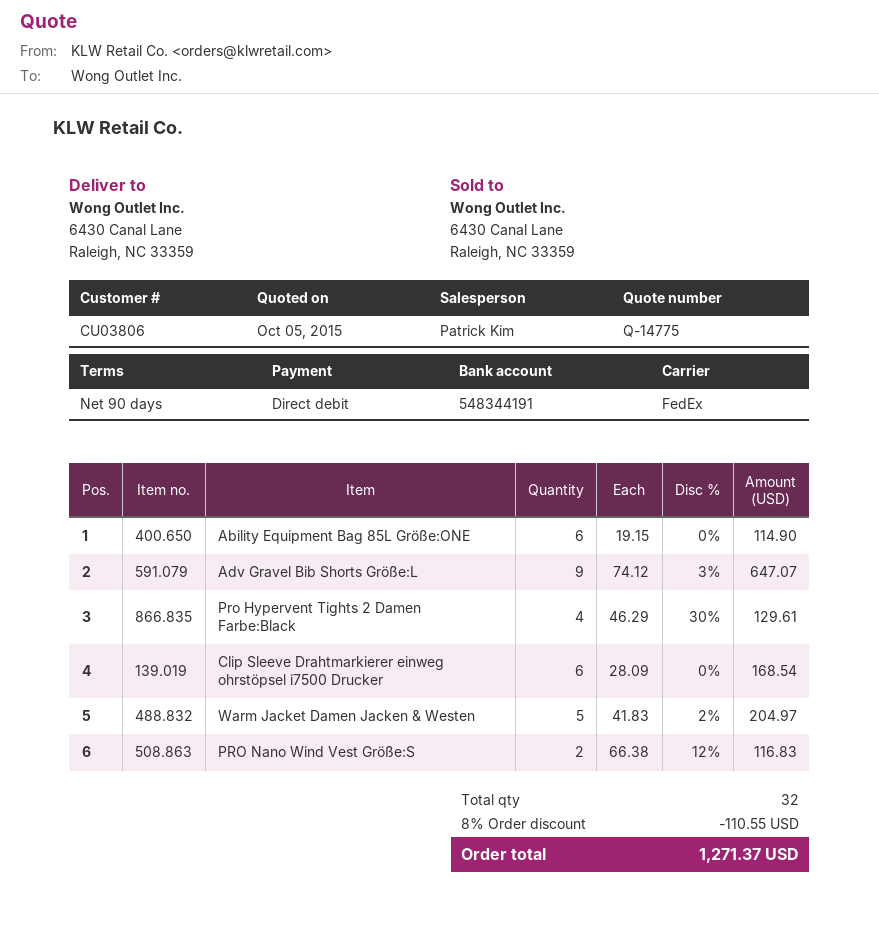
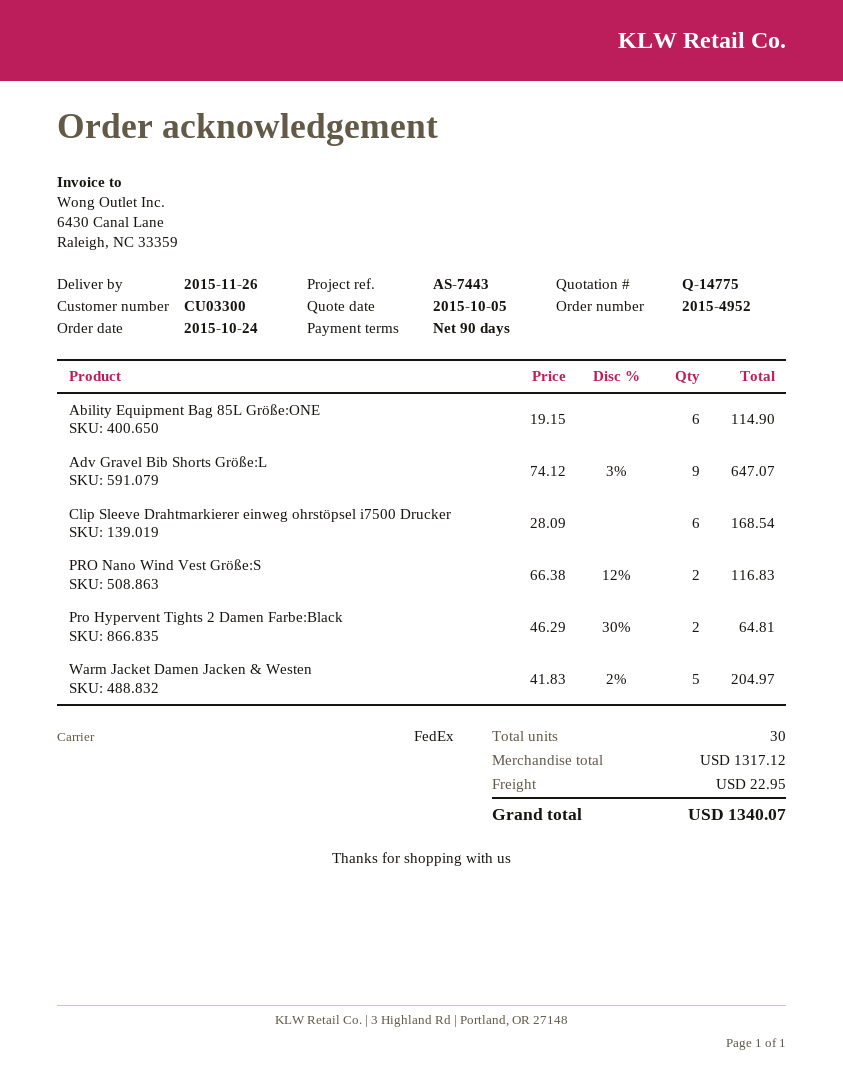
customer number: CU03806 -> CU03300
Pro Hypervent Tights 2 Damen Farbe:Black: 4 x 46.29 - 30% = 129.61 -> 2 x 46.29 - 30% = 64.81
total quantity: 32 -> 30
discount: 8% = 110.55 -> none
shipping: none -> 22.95
total: 1271.37 -> 1340.07

